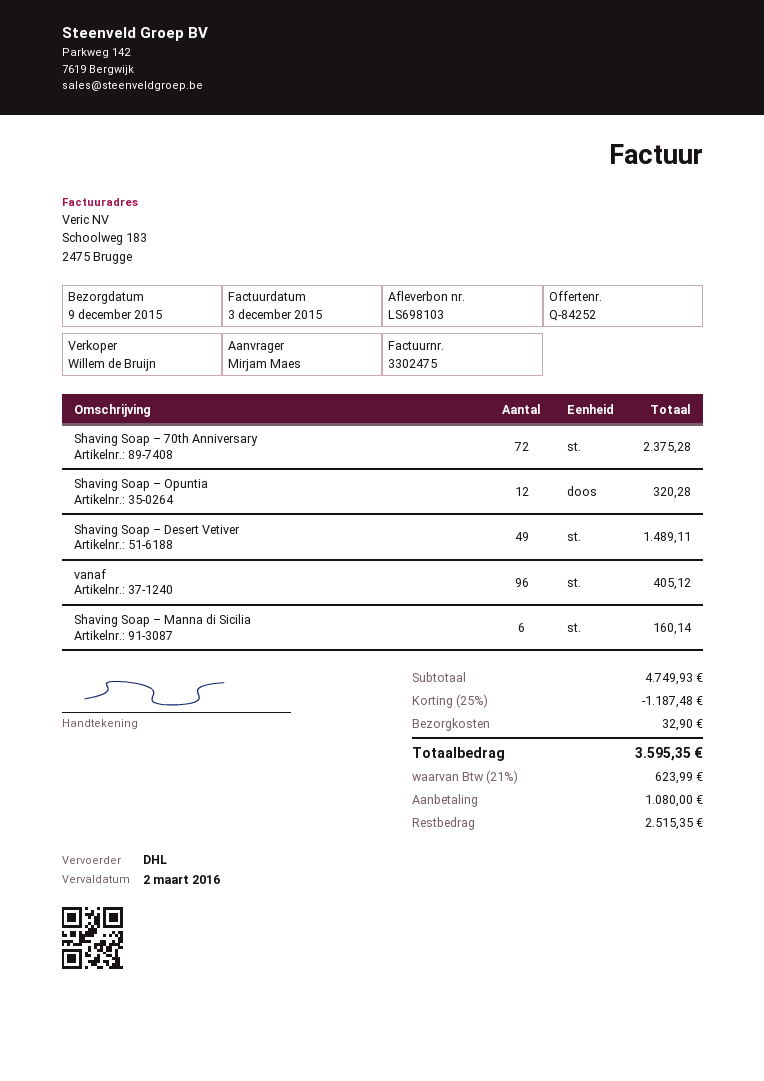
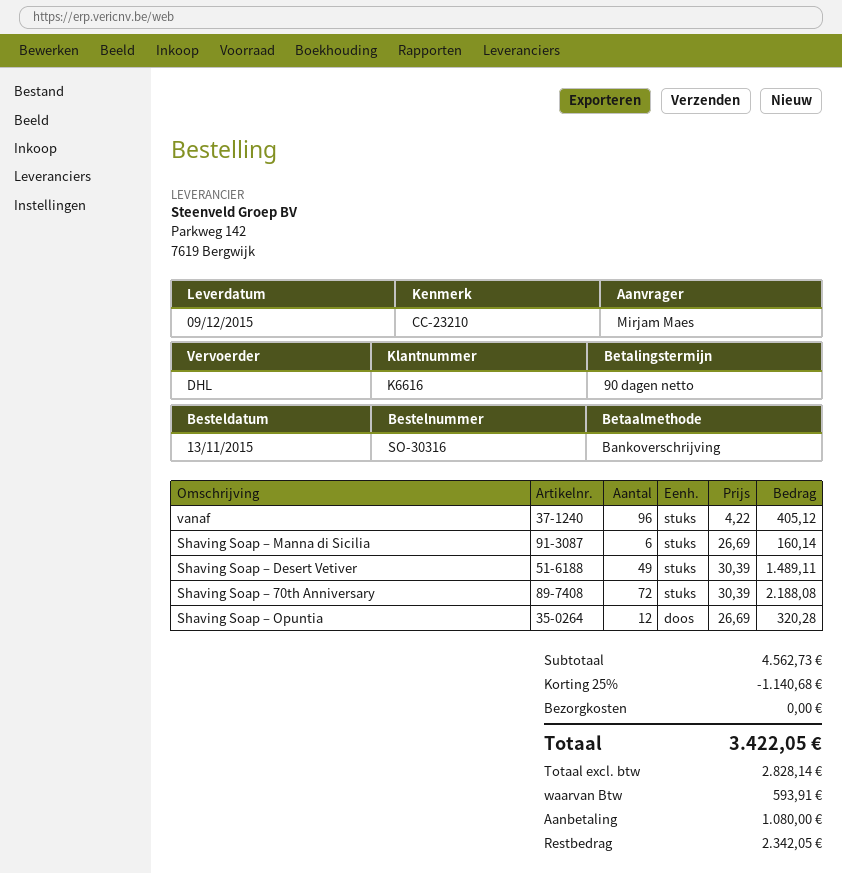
Shaving Soap – 70th Anniversary: 72 for 2375.28 -> 72 for 2188.08
subtotal: 4749.93 -> 4562.73
discount: 25% = 1187.48 -> 25% = 1140.68
shipping: 32.90 -> 0.00
tax: 623.99 -> 593.91
total: 3595.35 -> 3422.05
balance: 2515.35 -> 2342.05

